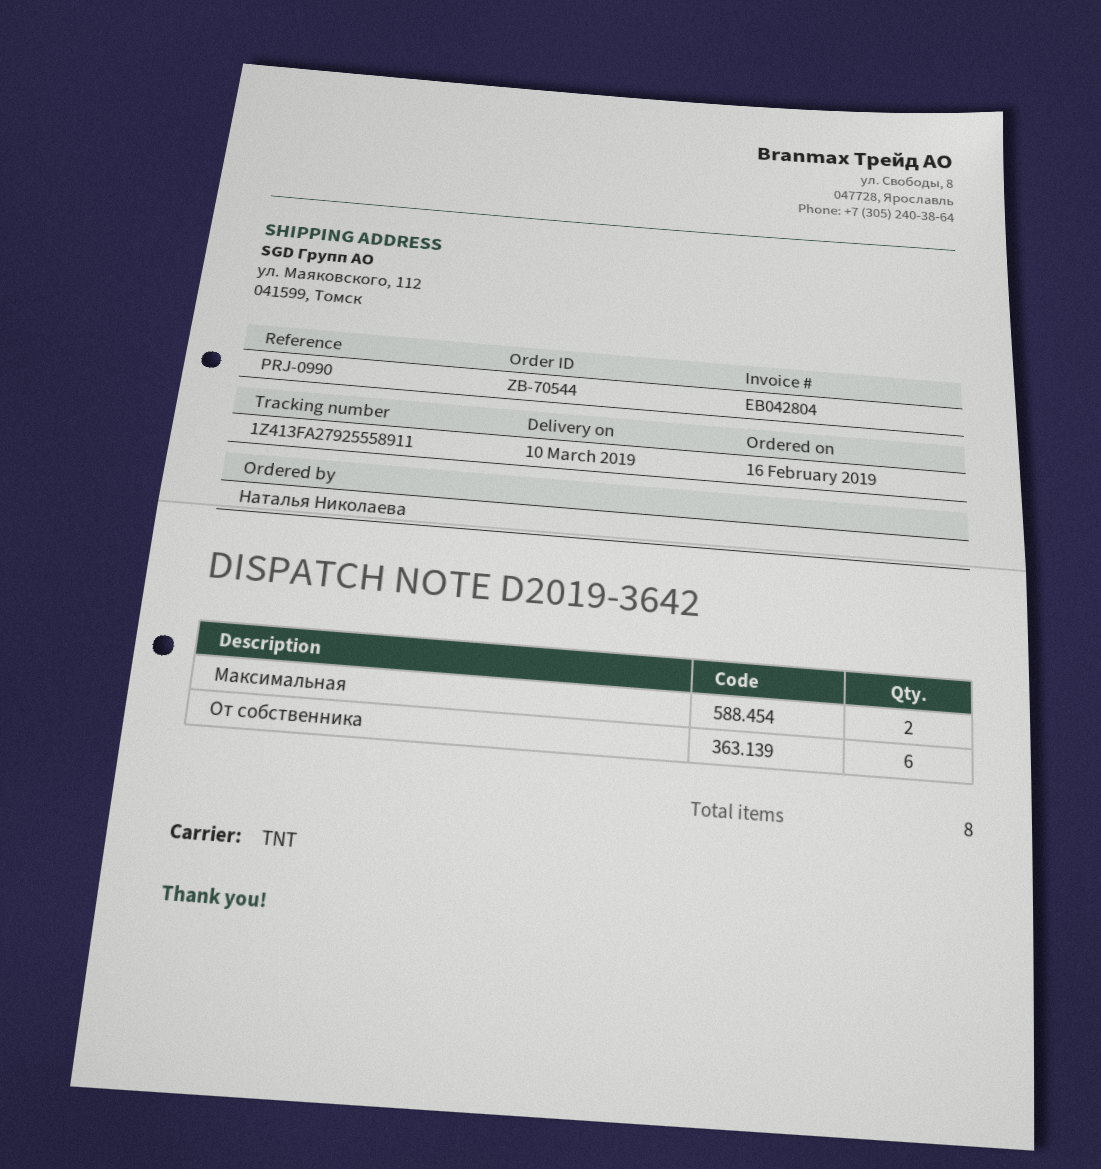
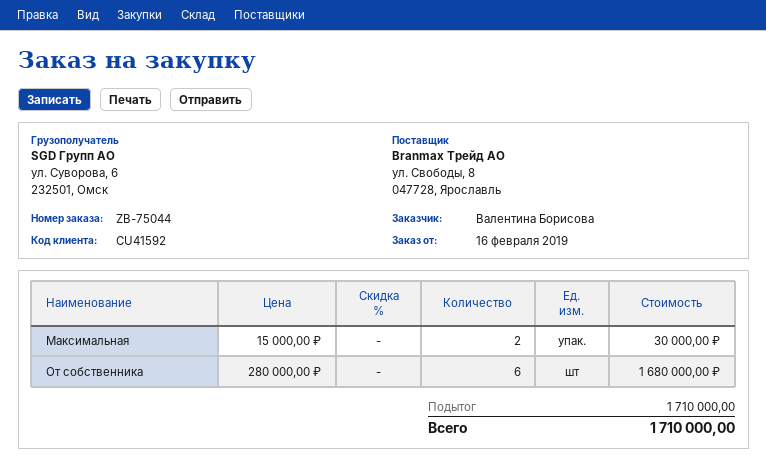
order number: ZB-70544 -> ZB-75044
ordered by: Наталья Николаева -> Валентина Борисова
ship to: ул. Маяковского, 112, 041599, Томск -> ул. Суворова, 6, 232501, Омск

